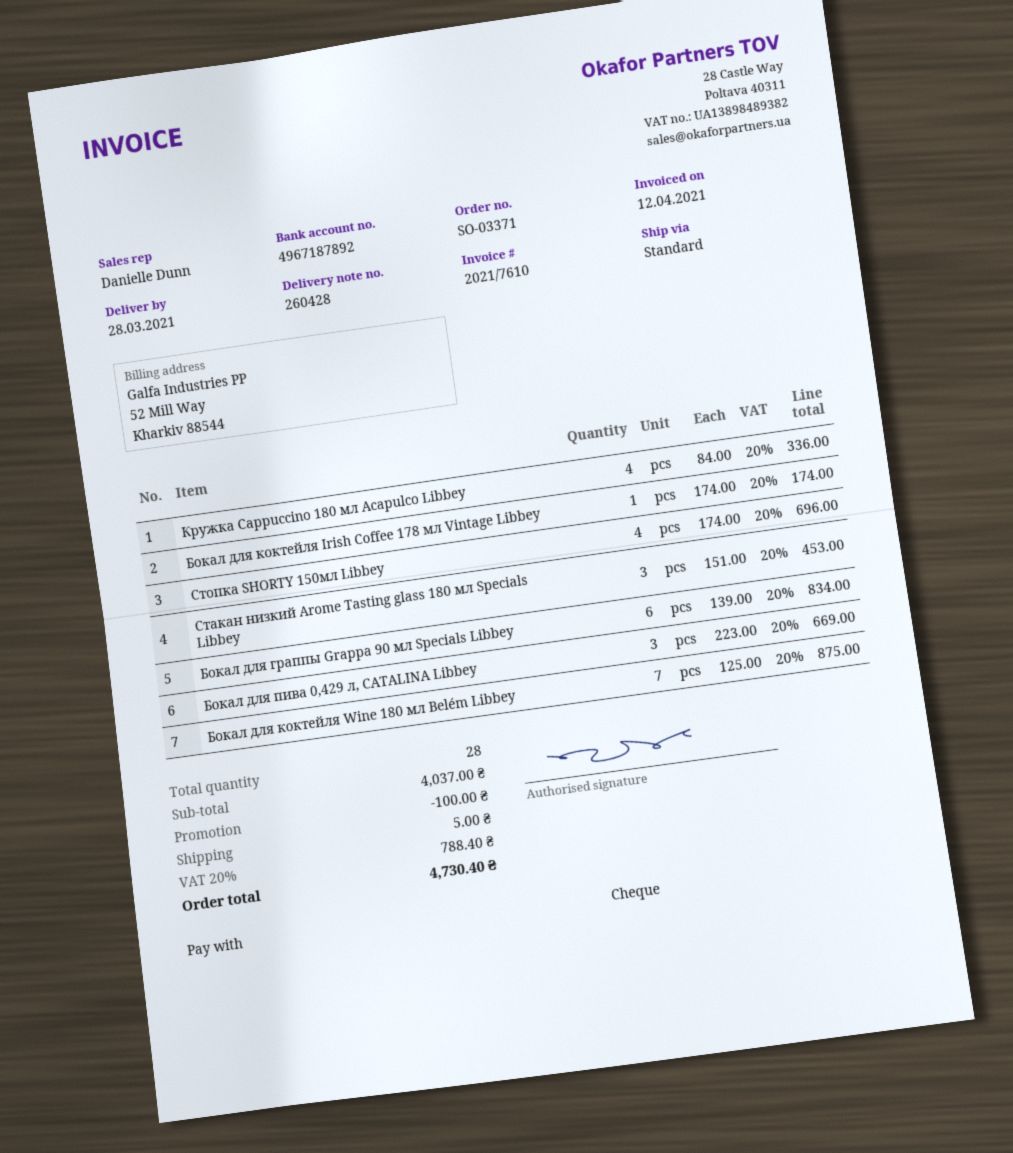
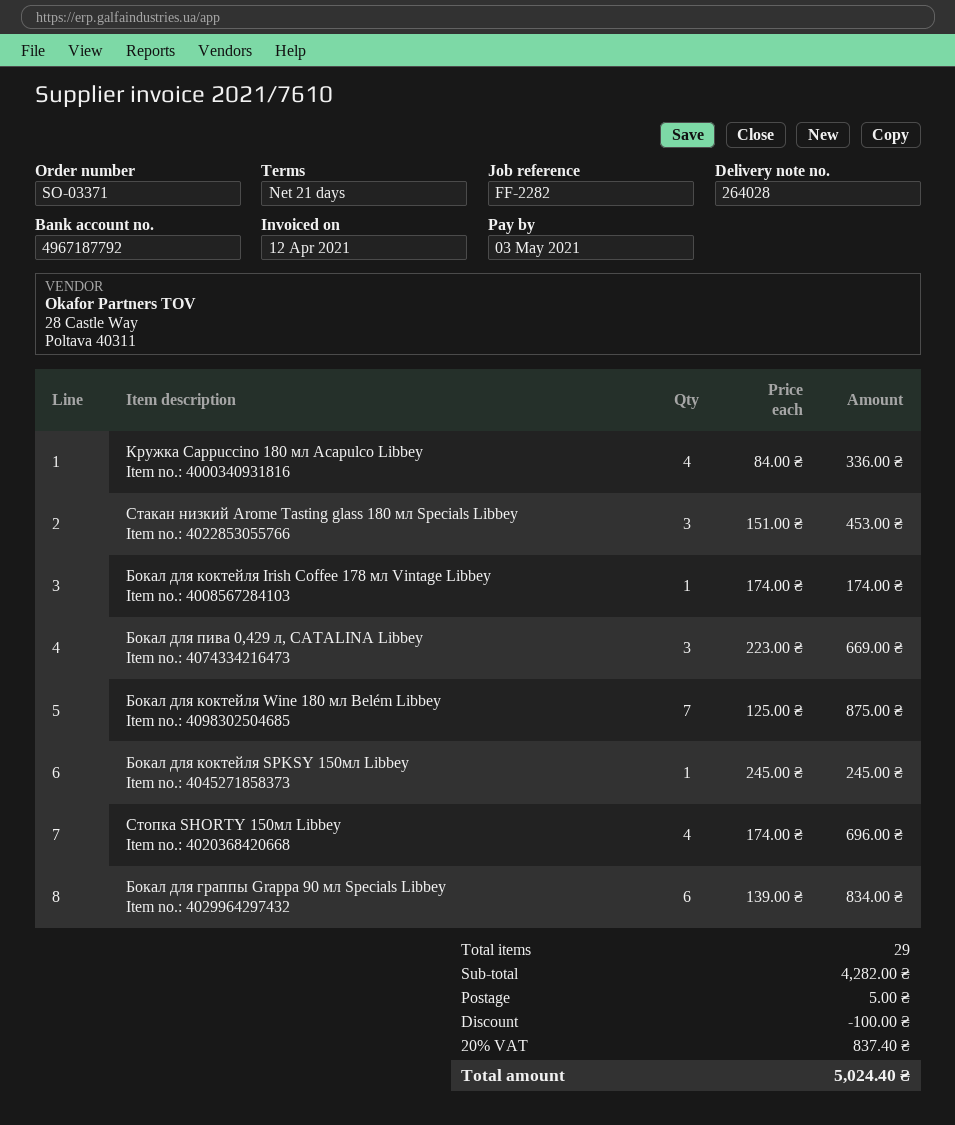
delivery note number: 260428 -> 264028
bank account: 4967187892 -> 4967187792
Бокал для коктейля SPKSY 150мл Libbey: none -> 1 x 245.00 = 245.00
total quantity: 28 -> 29
subtotal: 4037.00 -> 4282.00
tax: 20% = 788.40 -> 20% = 837.40
total: 4730.40 -> 5024.40

